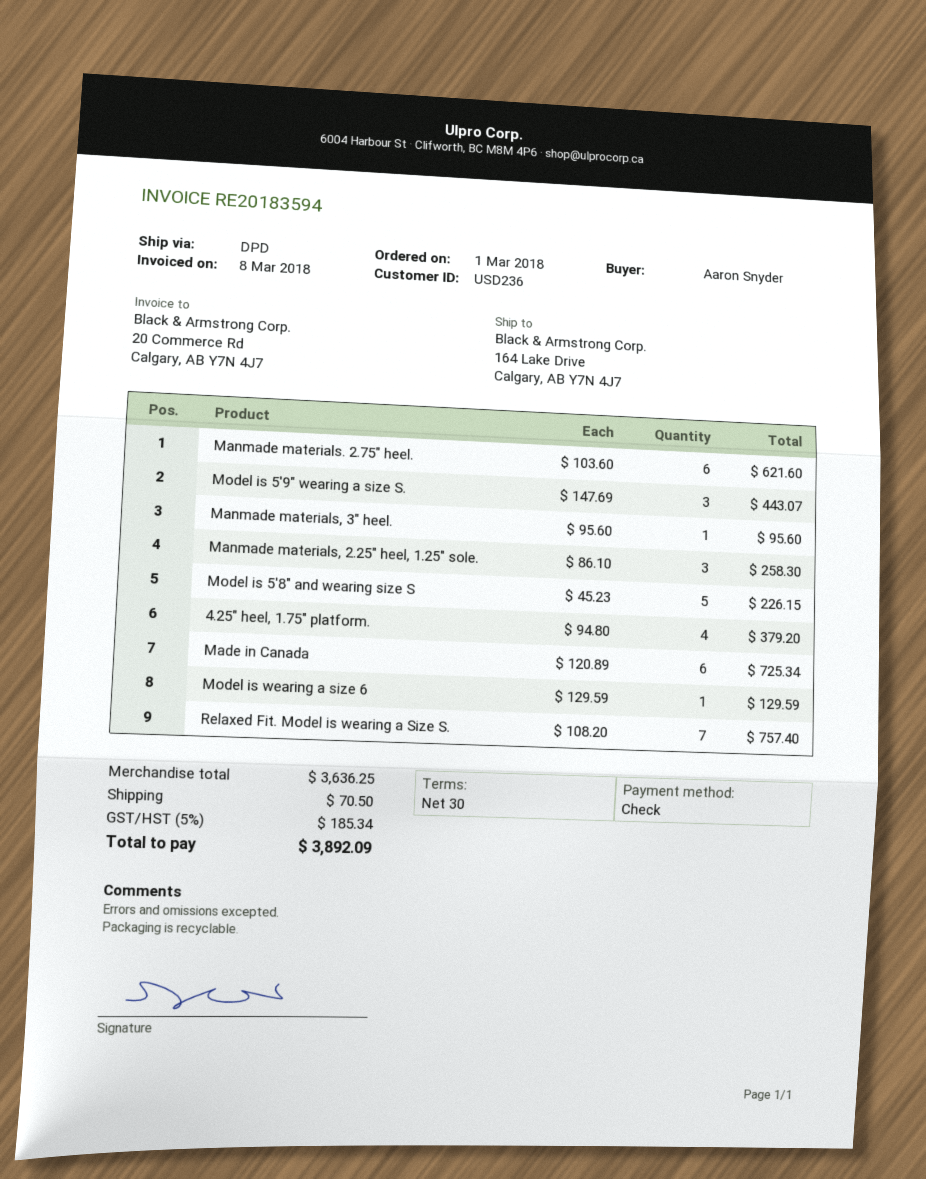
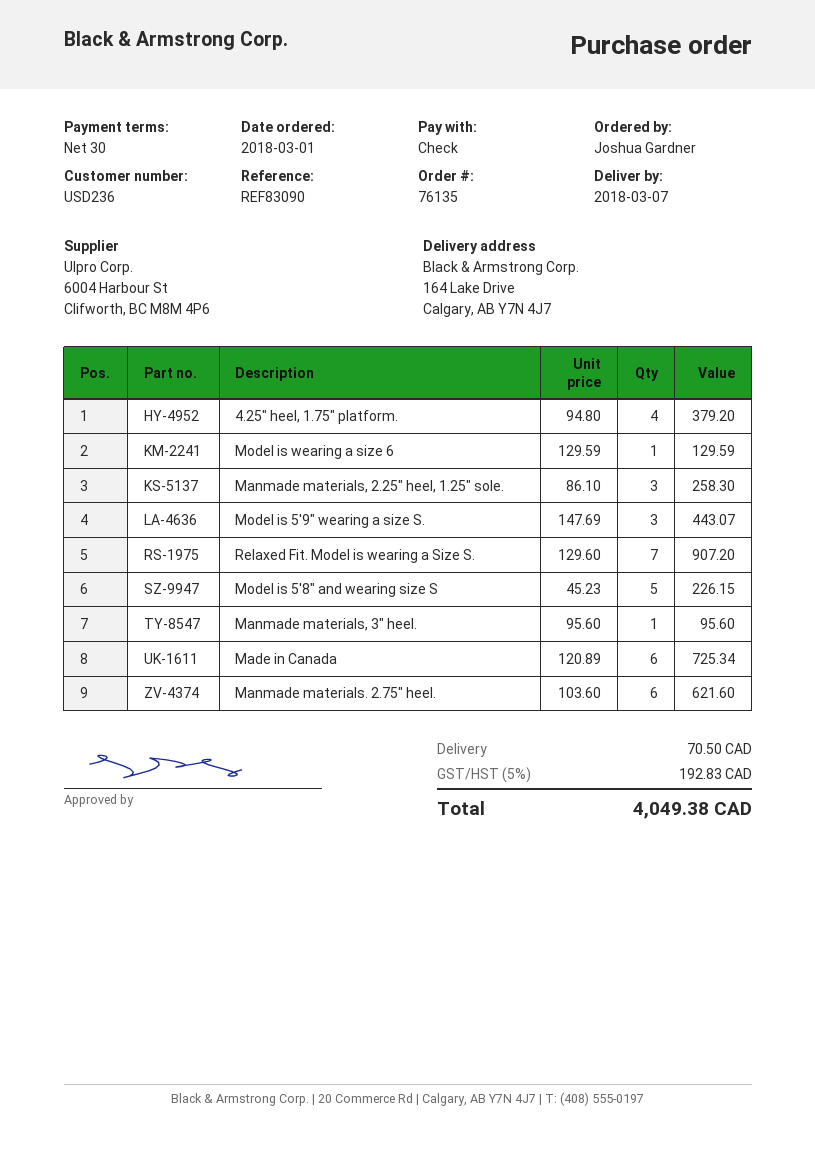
ordered by: Aaron Snyder -> Joshua Gardner
Relaxed Fit. Model is wearing a Size S.: 7 x 108.20 = 757.40 -> 7 x 129.60 = 907.20
tax: 5% = 185.34 -> 5% = 192.83
total: 3892.09 -> 4049.38

